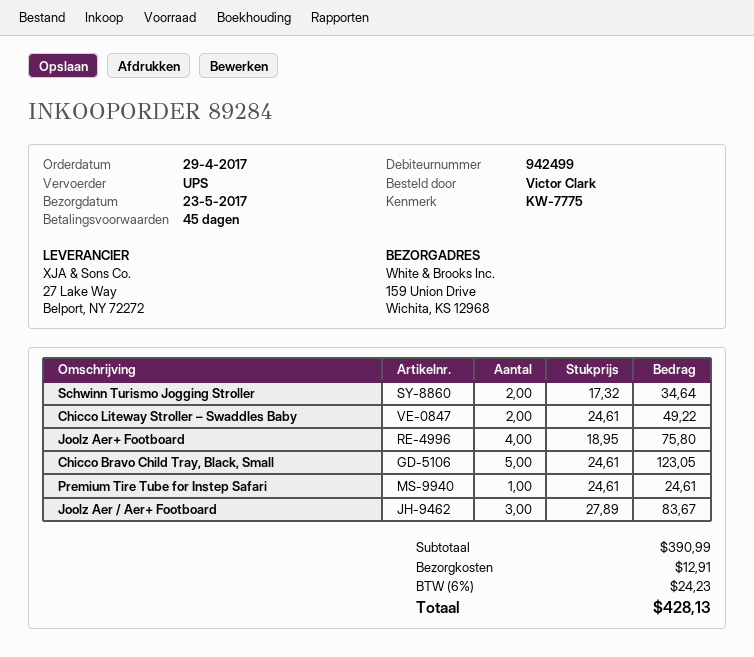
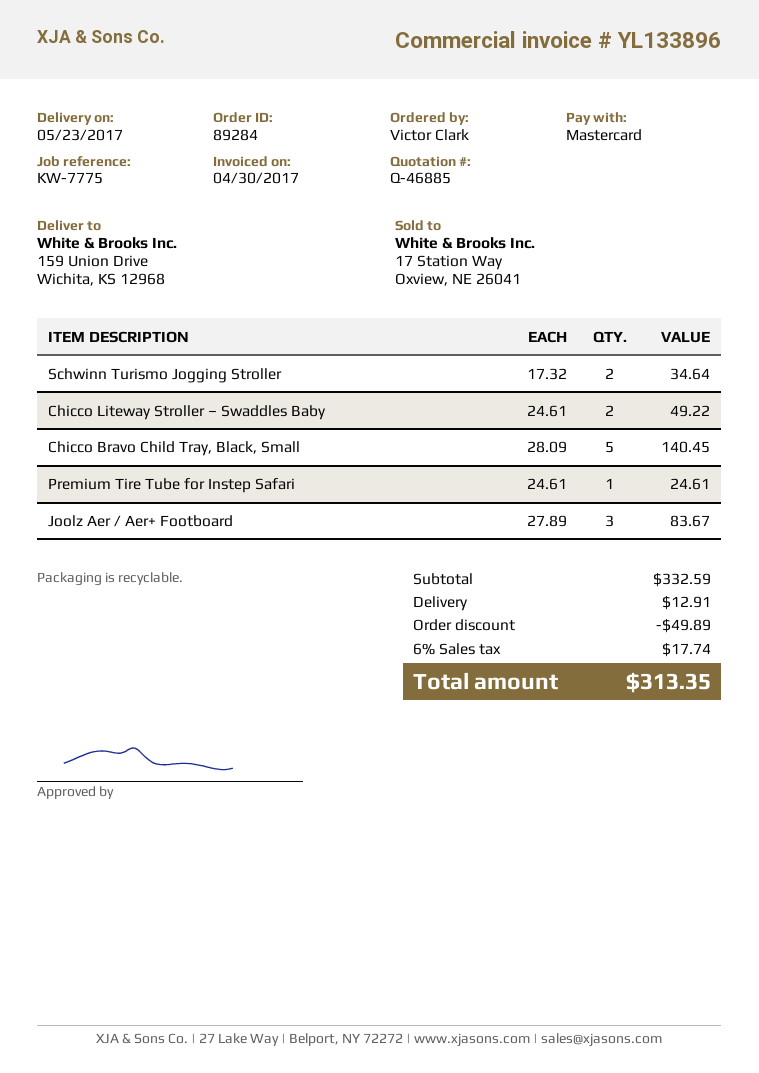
Joolz Aer+ Footboard: 4 x 18.95 = 75.80 -> none
Chicco Bravo Child Tray, Black, Small: 5 x 24.61 = 123.05 -> 5 x 28.09 = 140.45
subtotal: 390.99 -> 332.59
discount: none -> 49.89
tax: 6% = 24.23 -> 6% = 17.74
total: 428.13 -> 313.35

